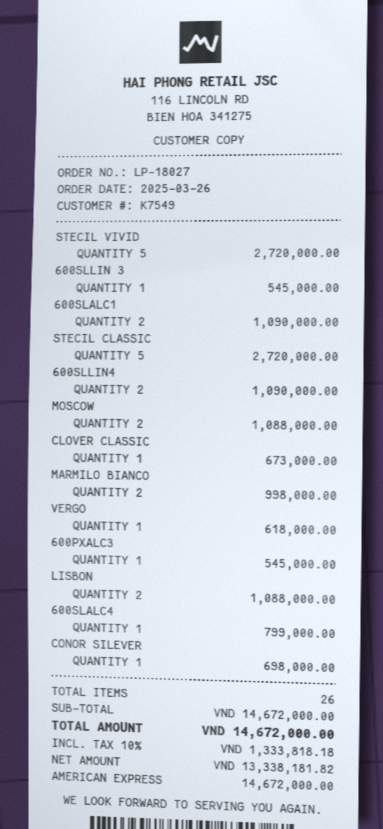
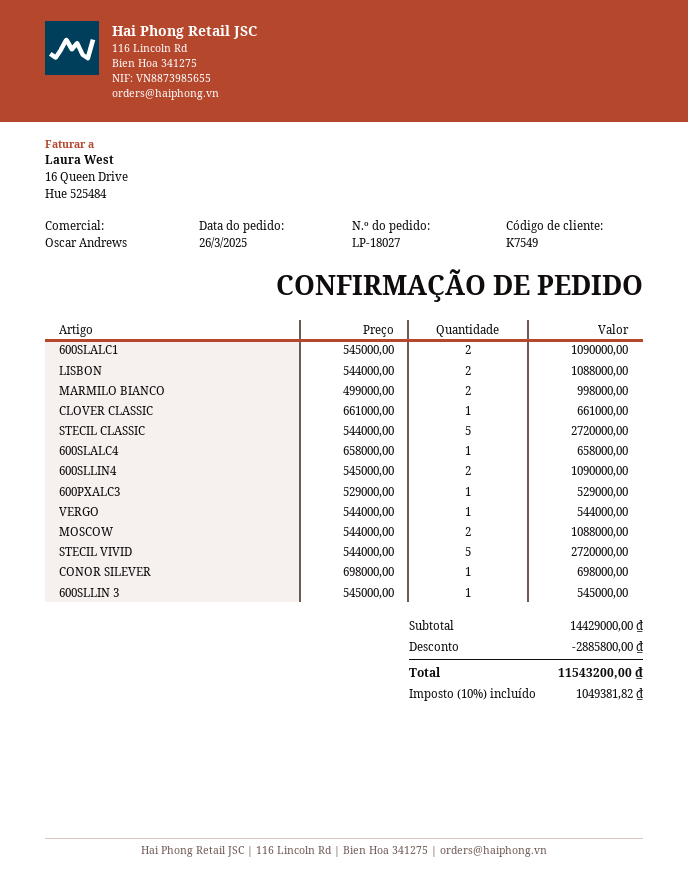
CLOVER CLASSIC: 1 for 673000.00 -> 1 for 661000.00
VERGO: 1 for 618000.00 -> 1 for 544000.00
600PXALC3: 1 for 545000.00 -> 1 for 529000.00
600SLALC4: 1 for 799000.00 -> 1 for 658000.00
subtotal: 14672000.00 -> 14429000.00
discount: none -> 2885800.00
tax: 10% = 1333818.18 -> 10% = 1049381.82
total: 14672000.00 -> 11543200.00

